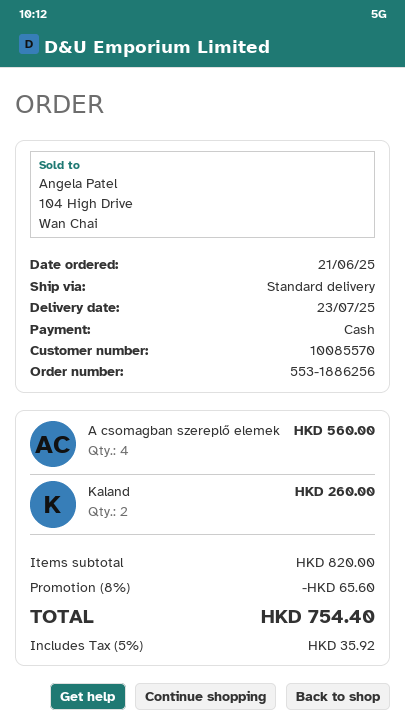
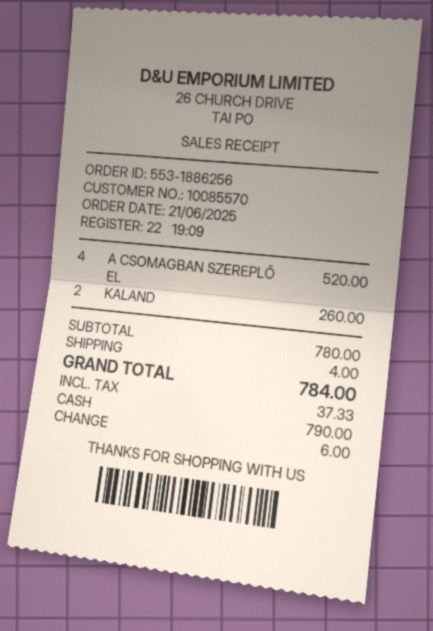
A csomagban szereplő elemek: 4 for 560.00 -> 4 for 520.00
subtotal: 820.00 -> 780.00
discount: 8% = 65.60 -> none
shipping: none -> 4.00
tax: 35.92 -> 37.33
total: 754.40 -> 784.00

